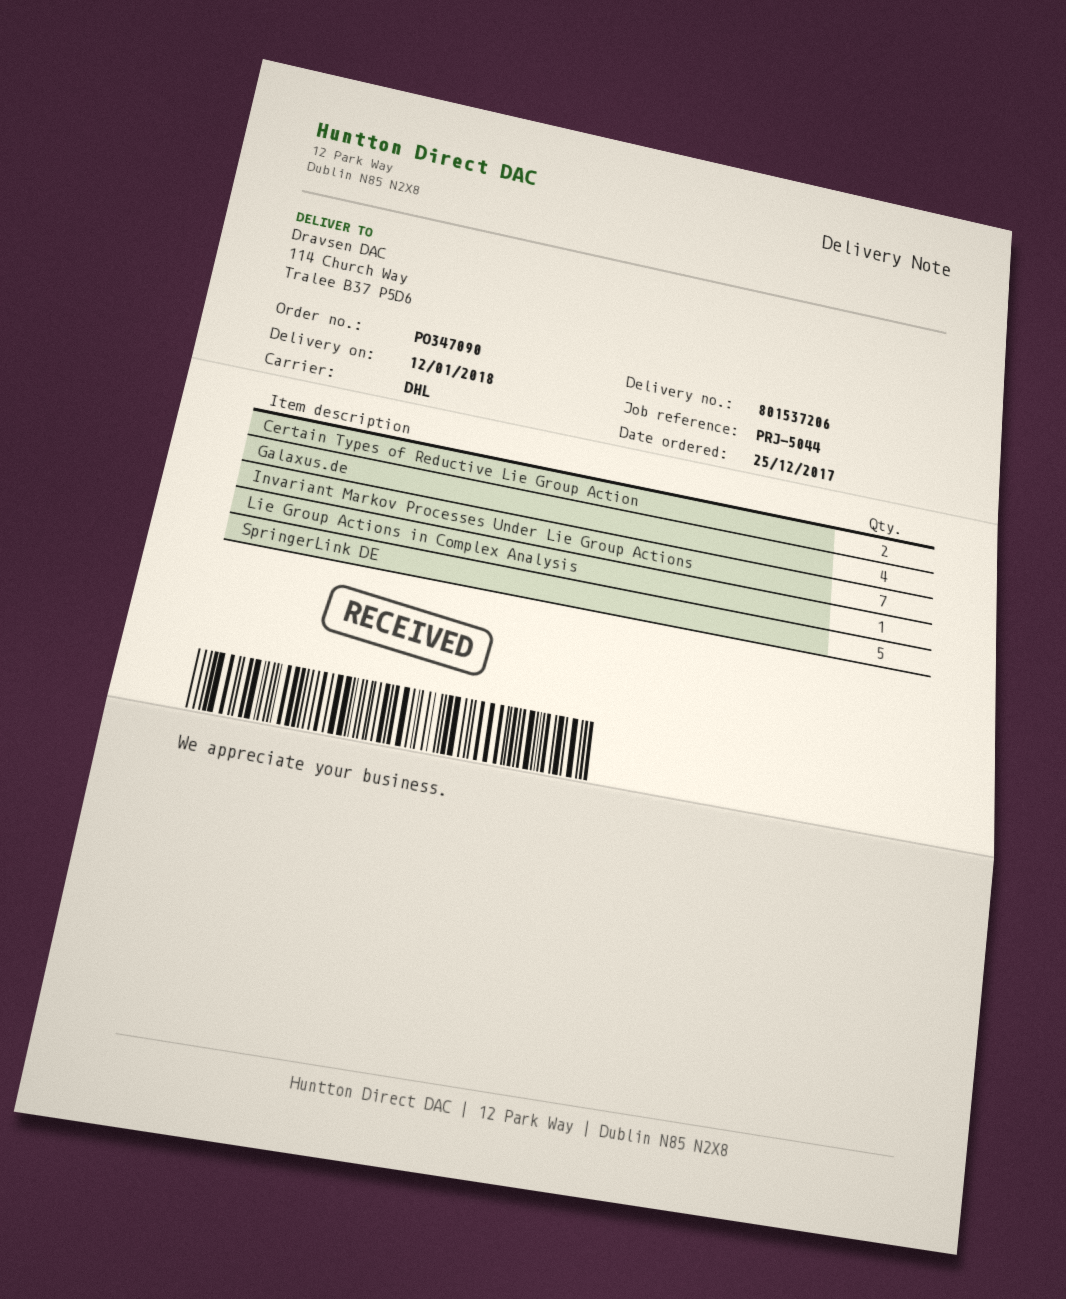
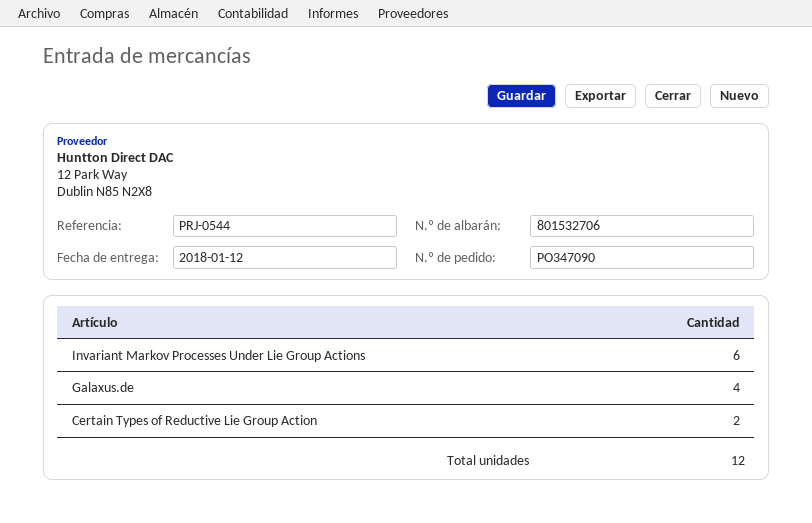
delivery note number: 801537206 -> 801532706
reference: PRJ-5044 -> PRJ-0544
Invariant Markov Processes Under Lie Group Actions: 7 -> 6
Lie Group Actions in Complex Analysis: 1 -> none
SpringerLink DE: 5 -> none

